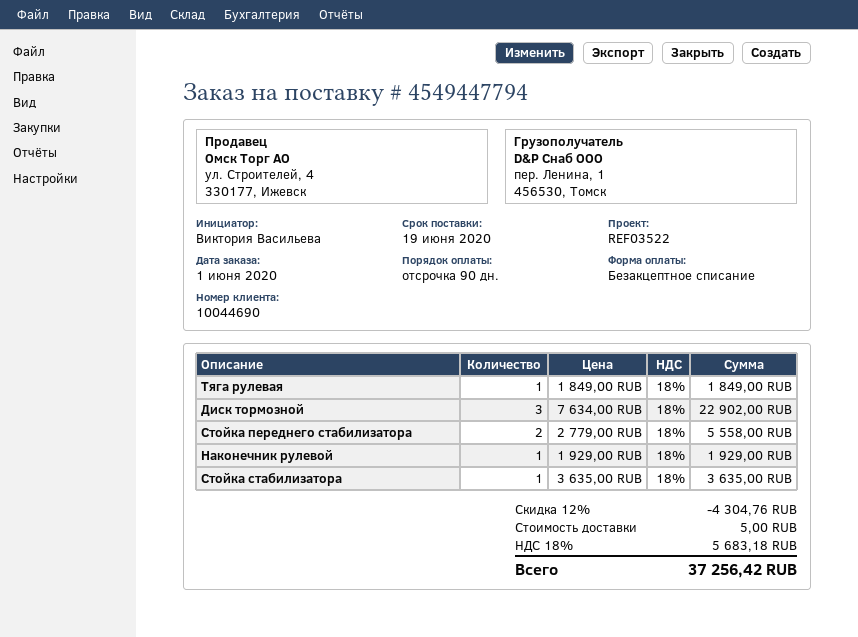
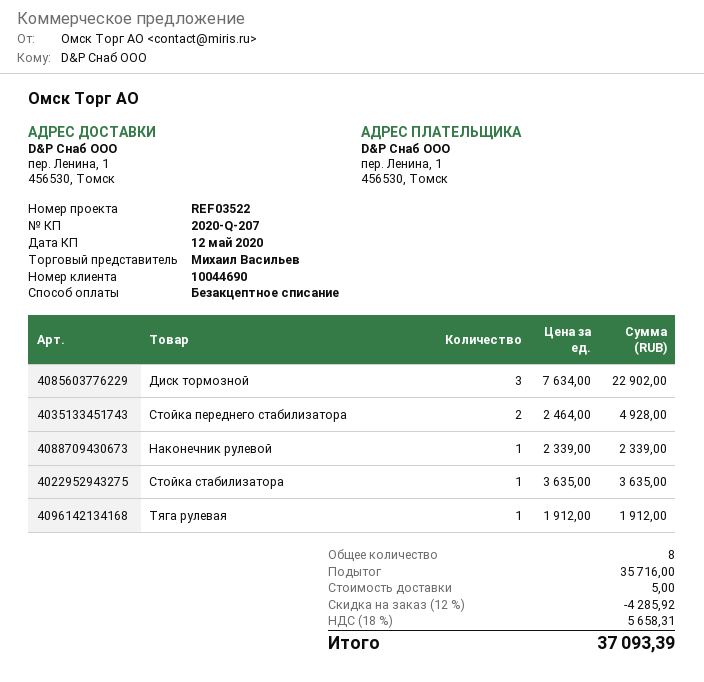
Тяга рулевая: 1 x 1849.00 = 1849.00 -> 1 x 1912.00 = 1912.00
Стойка переднего стабилизатора: 2 x 2779.00 = 5558.00 -> 2 x 2464.00 = 4928.00
Наконечник рулевой: 1 x 1929.00 = 1929.00 -> 1 x 2339.00 = 2339.00
discount: 12% = 4304.76 -> 12% = 4285.92
tax: 18% = 5683.18 -> 18% = 5658.31
total: 37256.42 -> 37093.39

